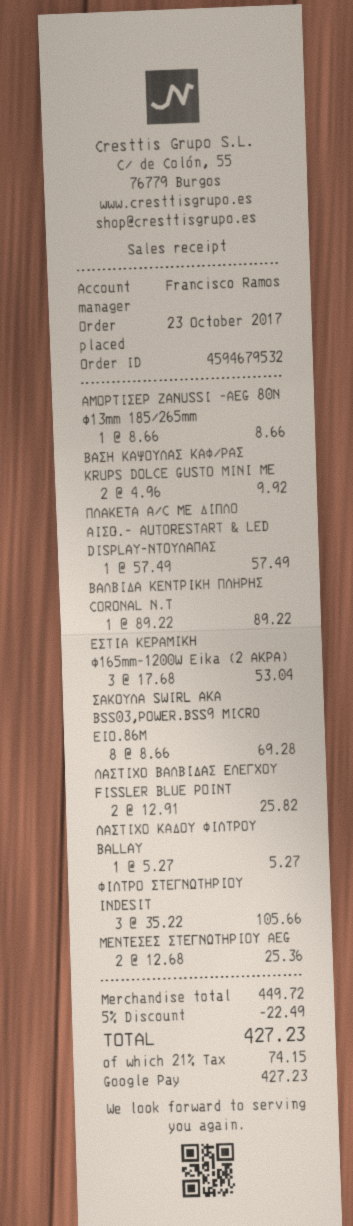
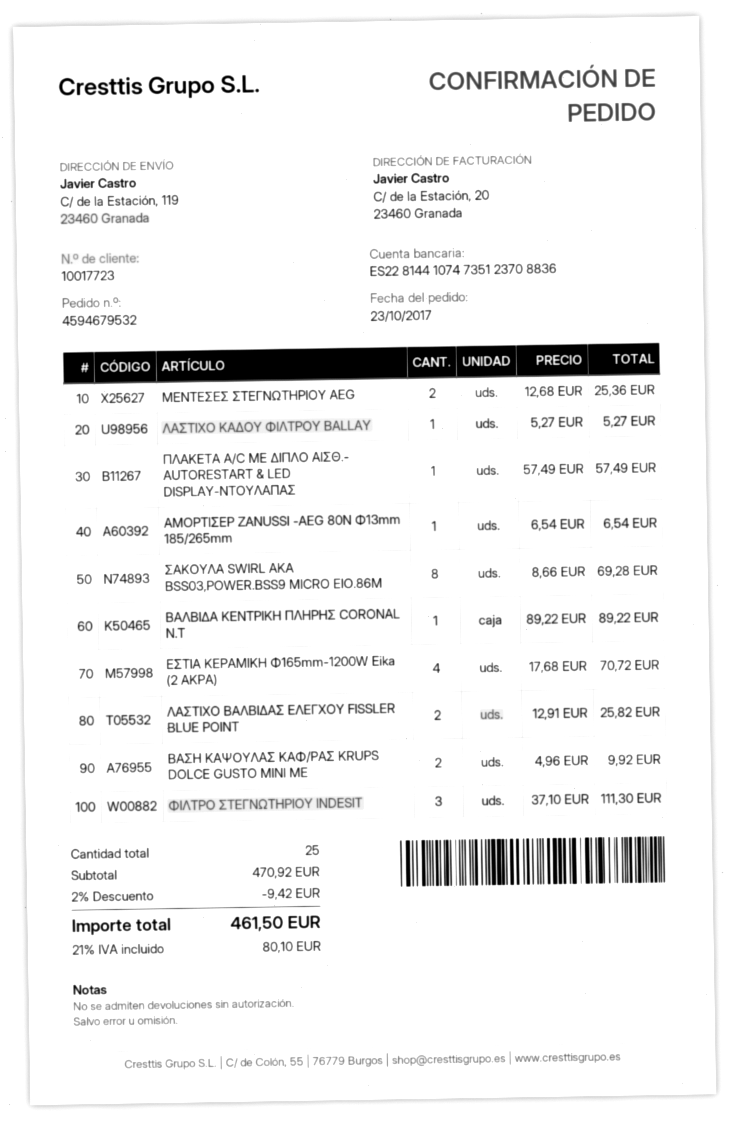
ΑΜΟΡΤΙΣΕΡ ZANUSSI -AEG 80N Φ13mm 185/265mm: 1 x 8.66 = 8.66 -> 1 x 6.54 = 6.54
ΕΣΤΙΑ ΚΕΡΑΜΙΚΗ Φ165mm-1200W Eika (2 ΑΚΡΑ): 3 x 17.68 = 53.04 -> 4 x 17.68 = 70.72
ΦΙΛΤΡΟ ΣΤΕΓΝΩΤΗΡΙΟΥ INDESIT: 3 x 35.22 = 105.66 -> 3 x 37.10 = 111.30
subtotal: 449.72 -> 470.92
discount: 5% = 22.49 -> 2% = 9.42
tax: 21% = 74.15 -> 21% = 80.10
total: 427.23 -> 461.50

